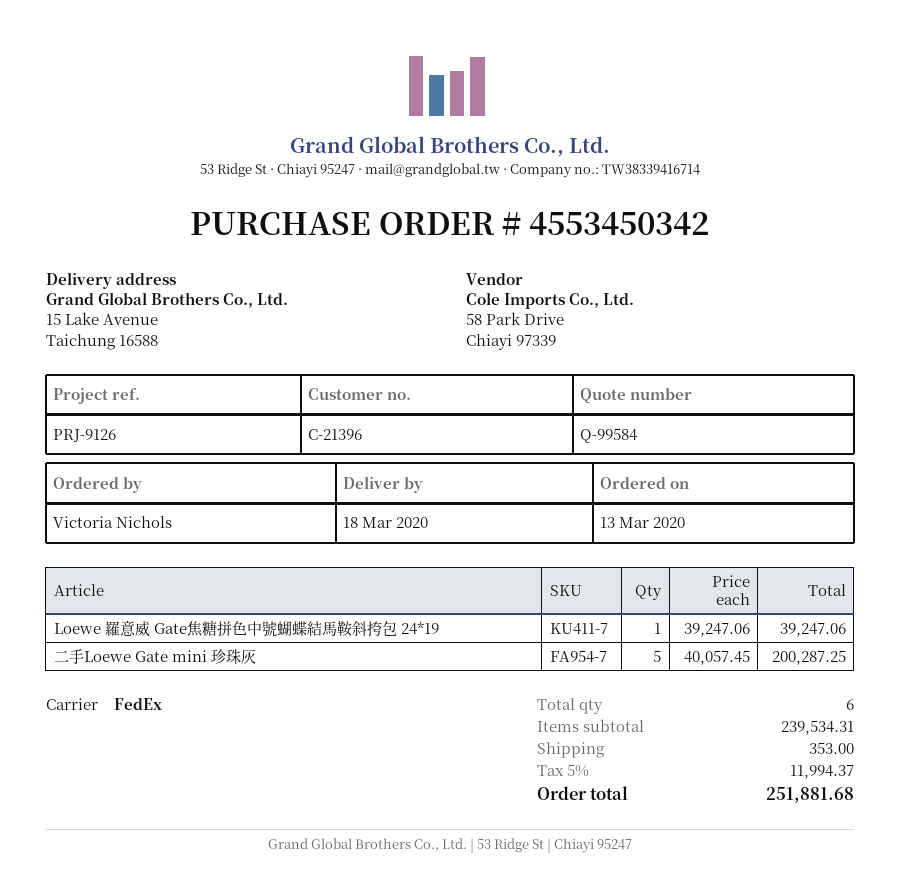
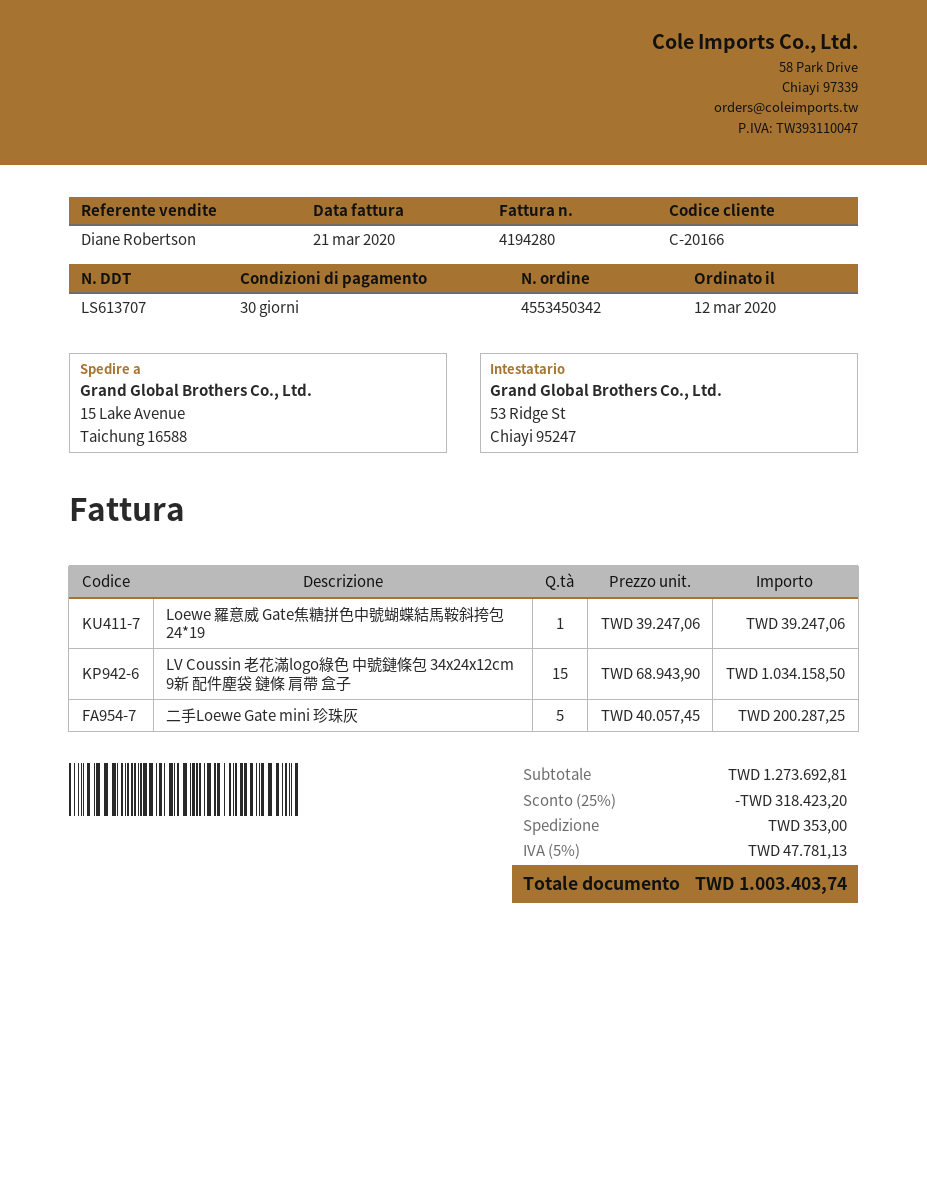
order date: 2020-03-13 -> 2020-03-12
customer number: C-21396 -> C-20166
LV Coussin 老花滿logo綠色 中號鏈條包 34x24x12cm 9新 配件塵袋 鏈條 肩帶 盒子: none -> 15 x 68943.90 = 1034158.50
subtotal: 239534.31 -> 1273692.81
discount: none -> 25% = 318423.20
tax: 5% = 11994.37 -> 5% = 47781.13
total: 251881.68 -> 1003403.74

